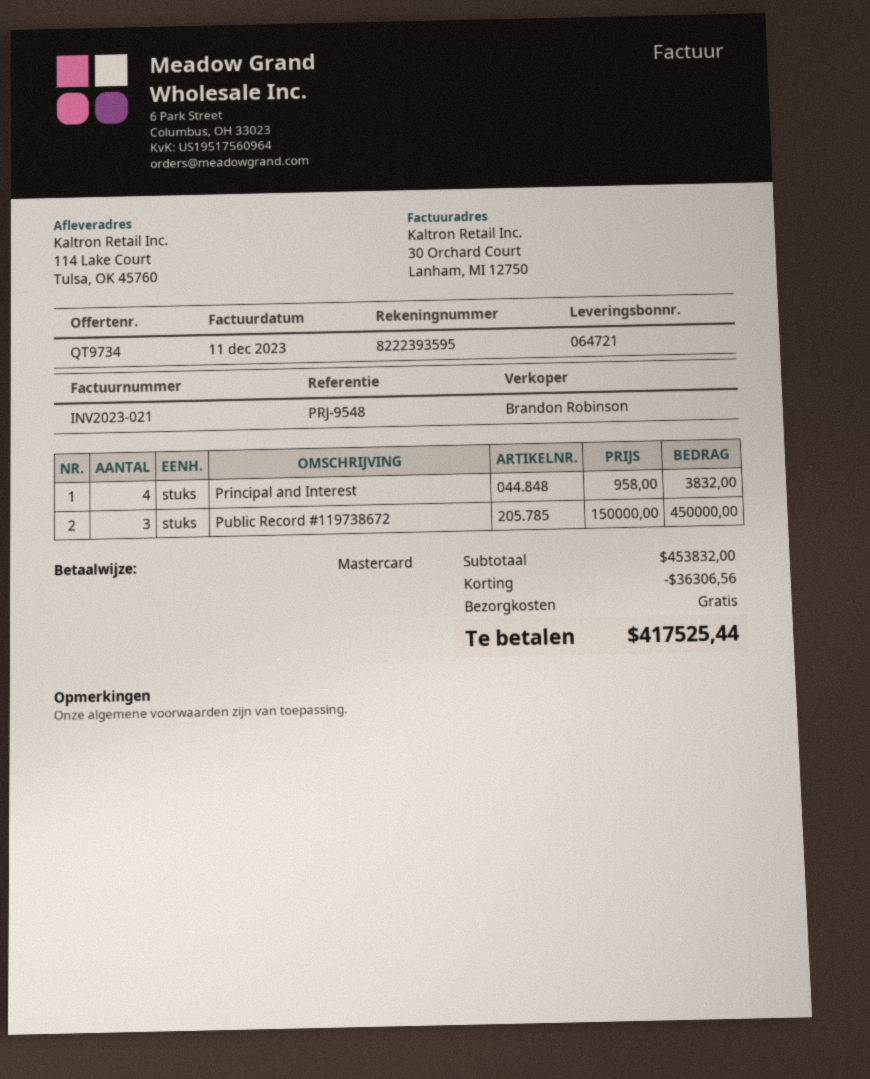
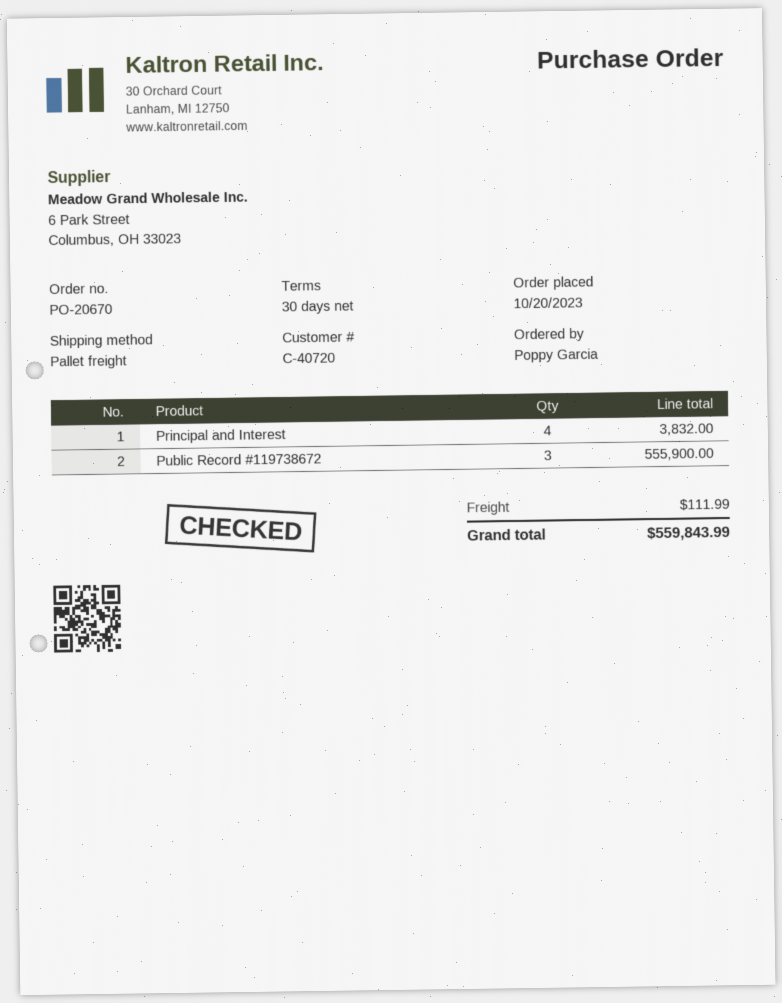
Public Record #119738672: 3 for 450000.00 -> 3 for 555900.00
discount: 36306.56 -> none
shipping: 0.00 -> 111.99
total: 417525.44 -> 559843.99

